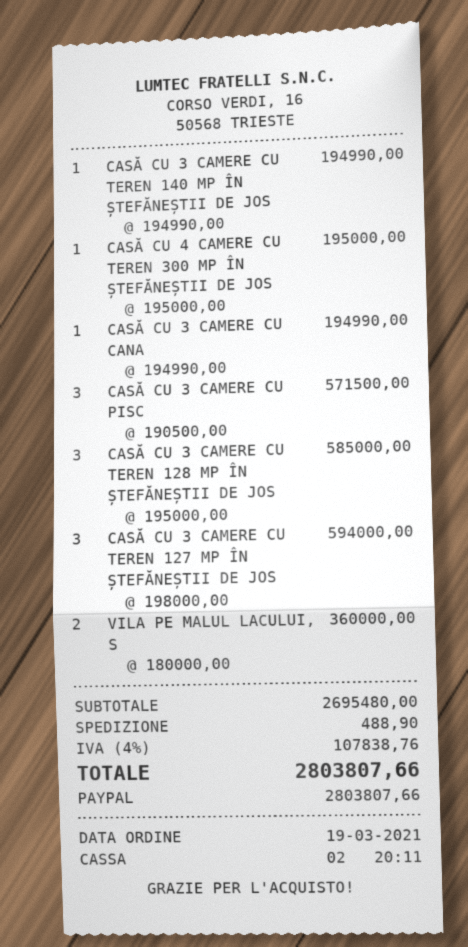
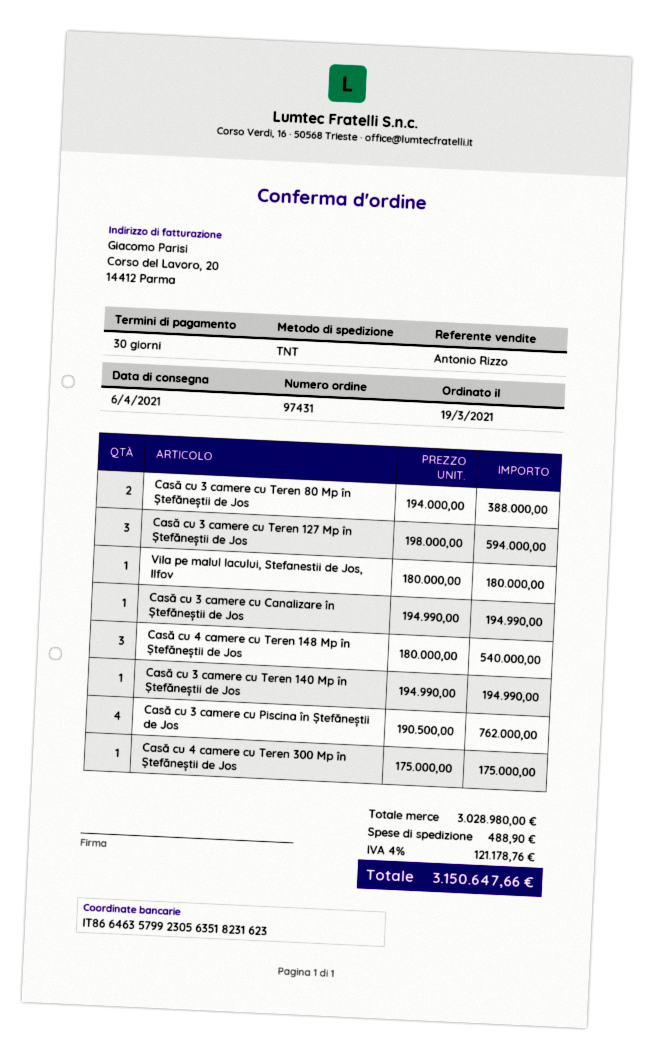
CASĂ CU 4 CAMERE CU TEREN 300 MP ÎN ȘTEFĂNEȘTII DE JOS: 1 x 195000.00 = 195000.00 -> 1 x 175000.00 = 175000.00
CASĂ CU 3 CAMERE CU PISC: 3 x 190500.00 = 571500.00 -> 4 x 190500.00 = 762000.00
CASĂ CU 3 CAMERE CU TEREN 128 MP ÎN ȘTEFĂNEȘTII DE JOS: 3 x 195000.00 = 585000.00 -> none
VILA PE MALUL LACULUI, S: 2 x 180000.00 = 360000.00 -> 1 x 180000.00 = 180000.00
Casă cu 3 camere cu Teren 80 Mp în Ștefăneștii de Jos: none -> 2 x 194000.00 = 388000.00
Casă cu 4 camere cu Teren 148 Mp în Ștefăneștii de Jos: none -> 3 x 180000.00 = 540000.00
subtotal: 2695480.00 -> 3028980.00
tax: 4% = 107838.76 -> 4% = 121178.76
total: 2803807.66 -> 3150647.66

